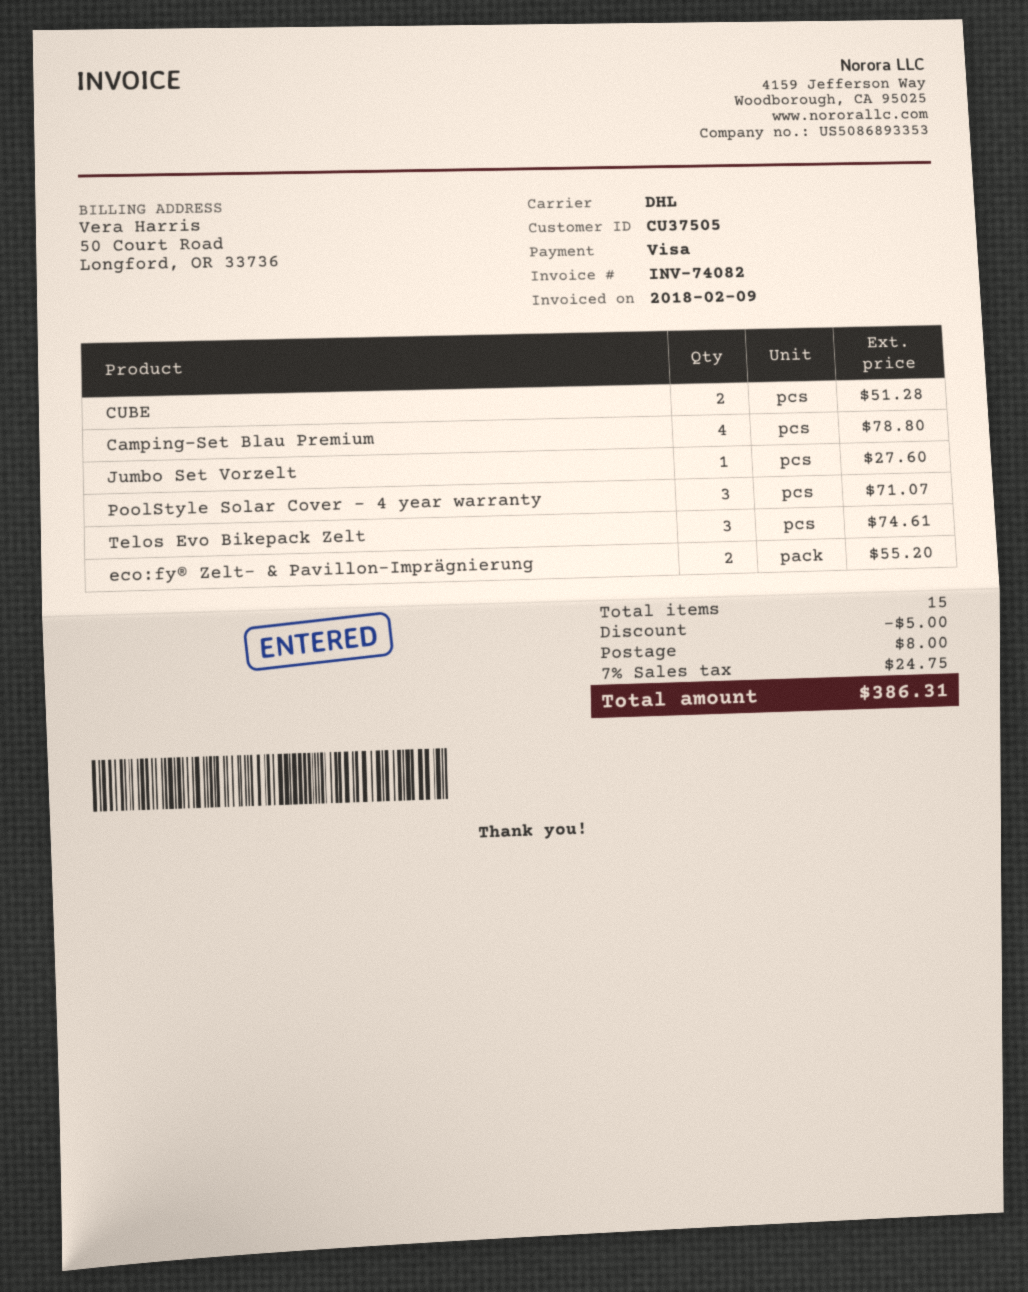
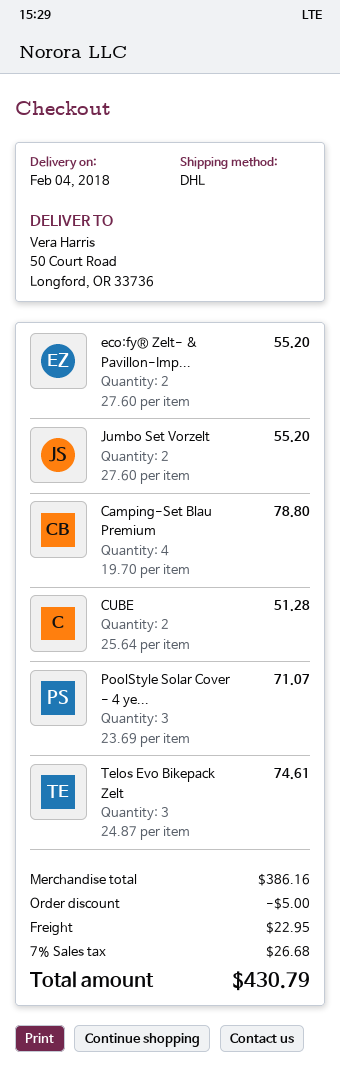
Jumbo Set Vorzelt: 1 for 27.60 -> 2 for 55.20
shipping: 8.00 -> 22.95
tax: 7% = 24.75 -> 7% = 26.68
total: 386.31 -> 430.79

